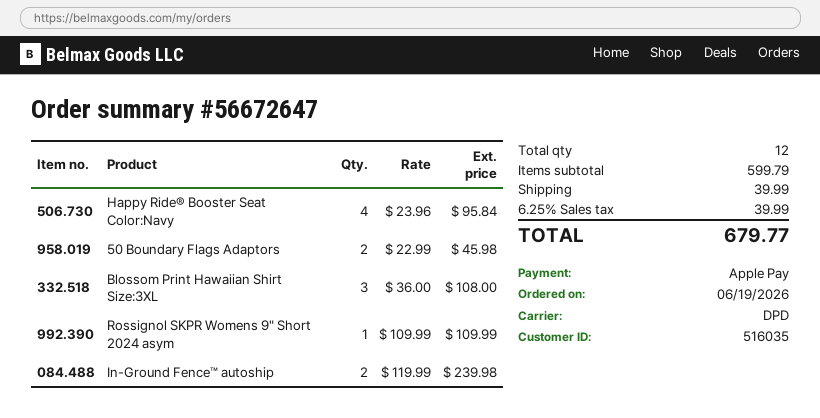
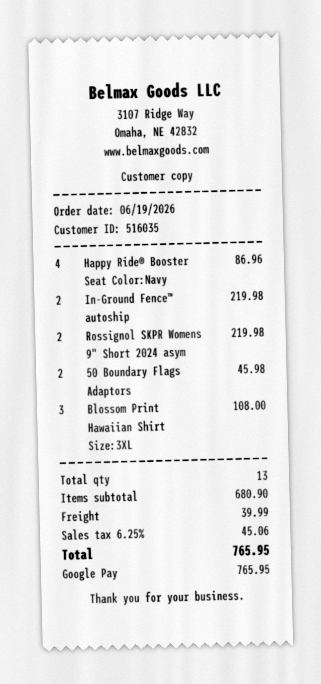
payment method: Apple Pay -> Google Pay
Happy Ride® Booster Seat Color:Navy: 4 for 95.84 -> 4 for 86.96
Rossignol SKPR Womens 9" Short 2024 asym: 1 for 109.99 -> 2 for 219.98
In-Ground Fence™ autoship: 2 for 239.98 -> 2 for 219.98
total quantity: 12 -> 13
subtotal: 599.79 -> 680.90
tax: 6.25% = 39.99 -> 6.25% = 45.06
total: 679.77 -> 765.95

